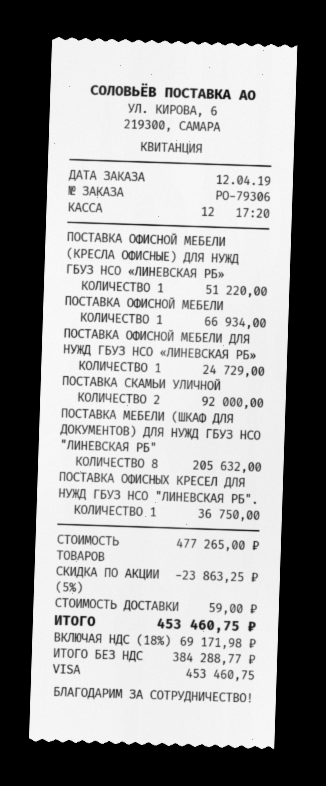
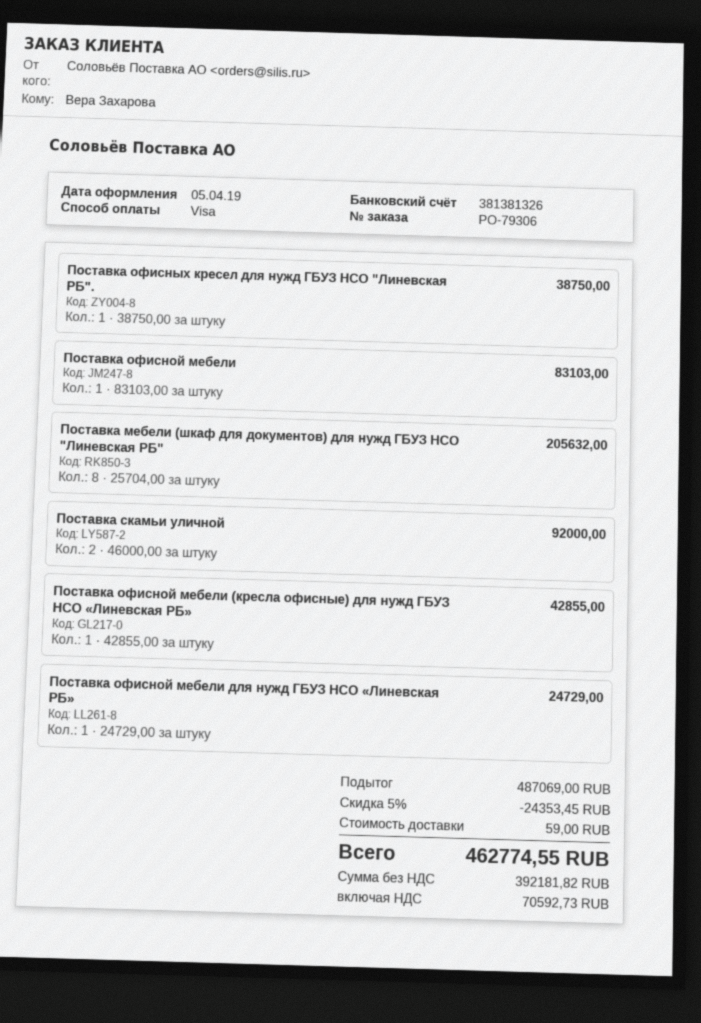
order date: 2019-04-12 -> 2019-04-05
ПОСТАВКА ОФИСНОЙ МЕБЕЛИ (КРЕСЛА ОФИСНЫЕ) ДЛЯ НУЖД ГБУЗ НСО «ЛИНЕВСКАЯ РБ»: 1 for 51220.00 -> 1 for 42855.00
ПОСТАВКА ОФИСНОЙ МЕБЕЛИ: 1 for 66934.00 -> 1 for 83103.00
ПОСТАВКА ОФИСНЫХ КРЕСЕЛ ДЛЯ НУЖД ГБУЗ НСО "ЛИНЕВСКАЯ РБ".: 1 for 36750.00 -> 1 for 38750.00
subtotal: 477265.00 -> 487069.00
discount: 5% = 23863.25 -> 5% = 24353.45
net: 384288.77 -> 392181.82
tax: 69171.98 -> 70592.73
total: 453460.75 -> 462774.55

